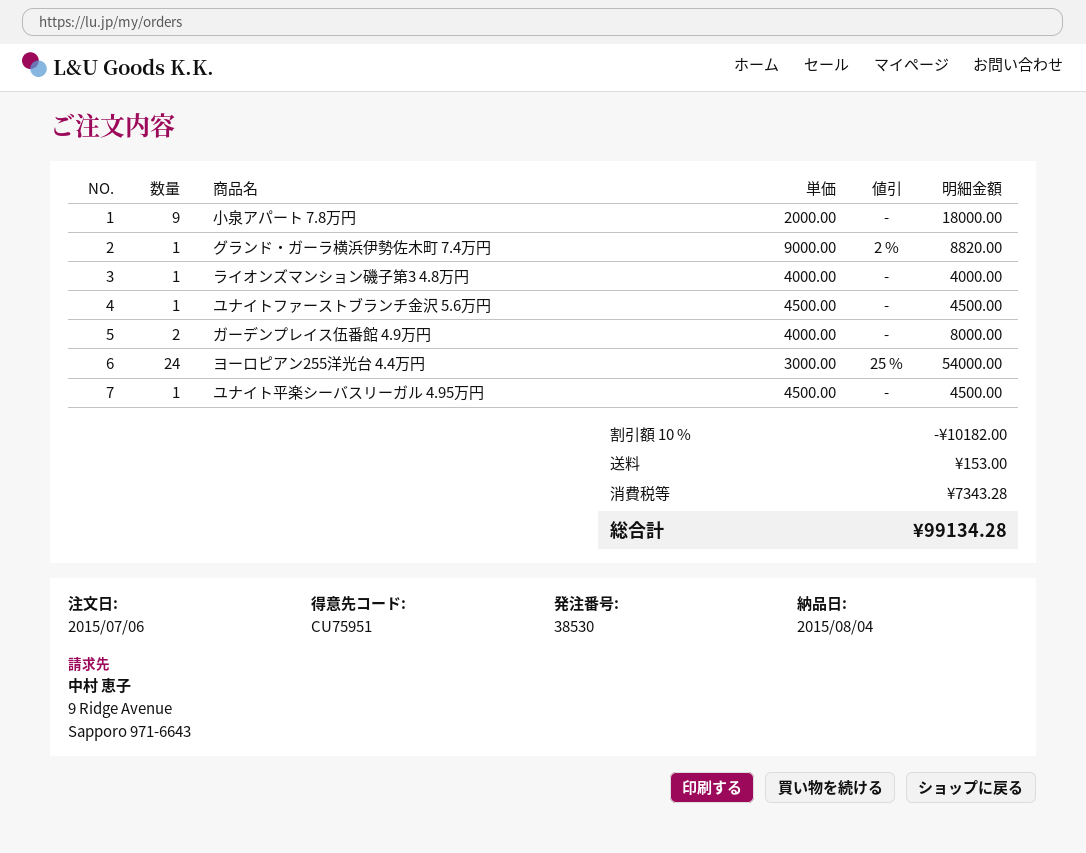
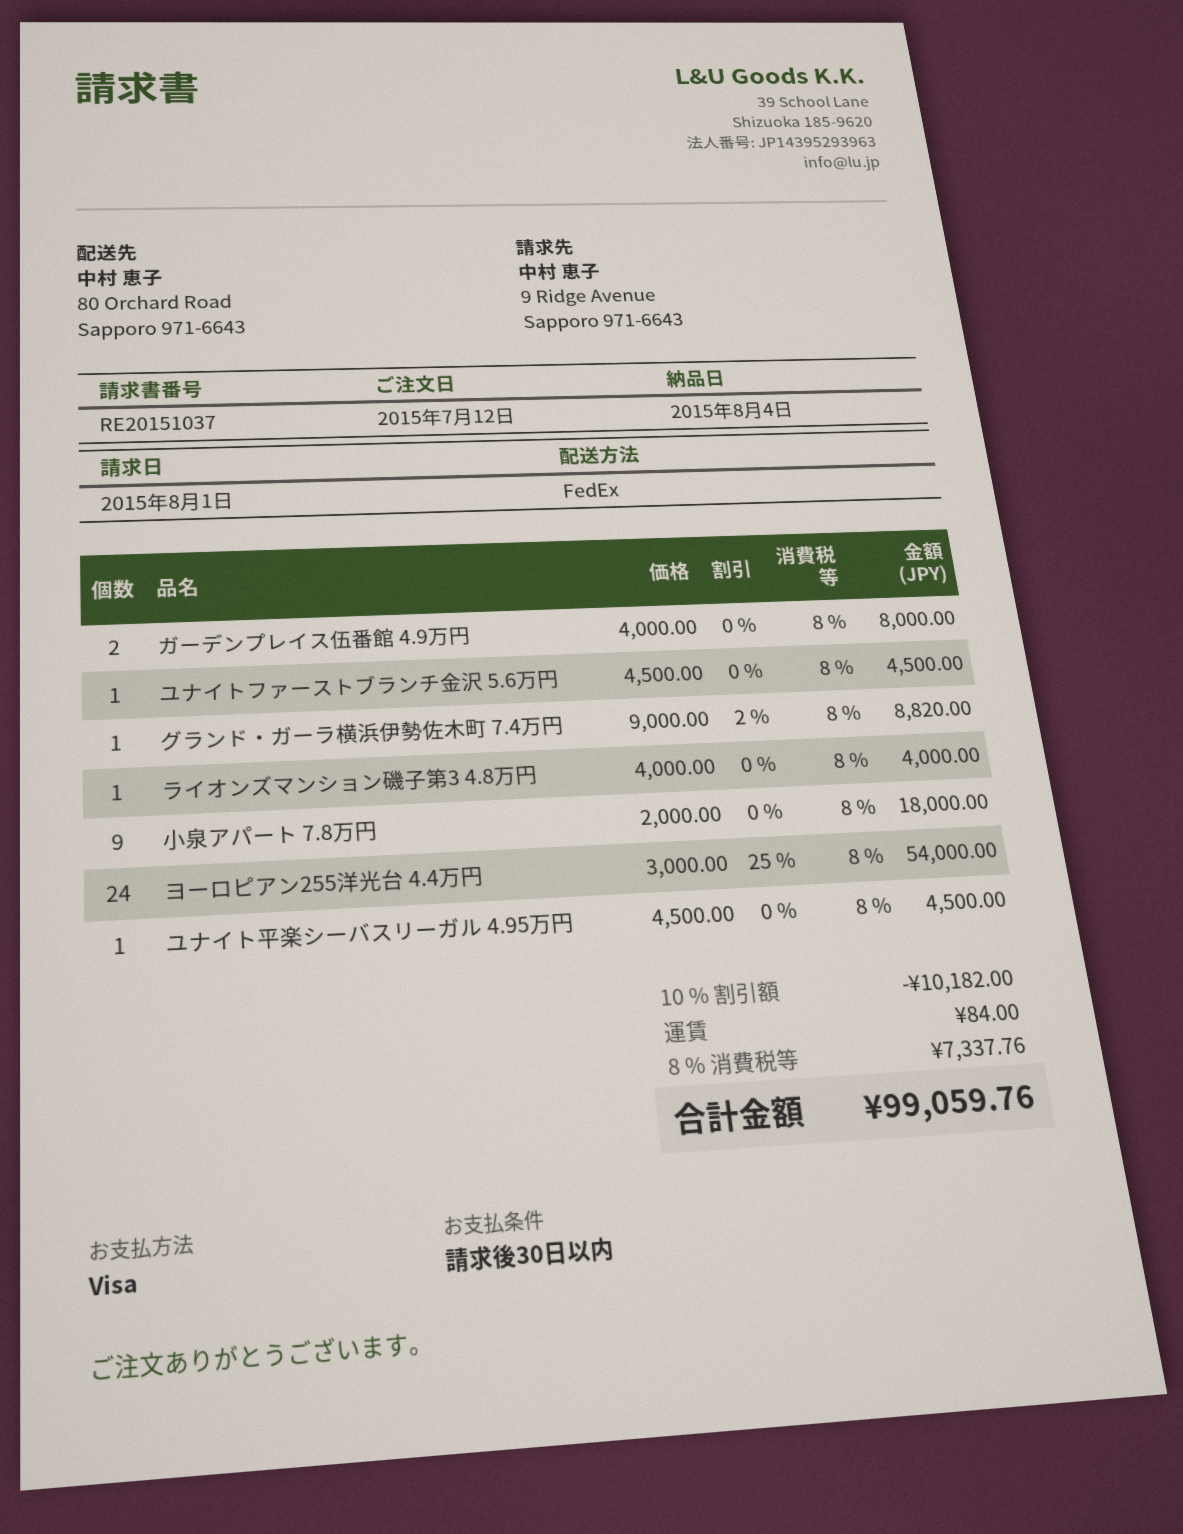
order date: 2015-07-06 -> 2015-07-12
shipping: 153.00 -> 84.00
tax: 7343.28 -> 7337.76
total: 99134.28 -> 99059.76

